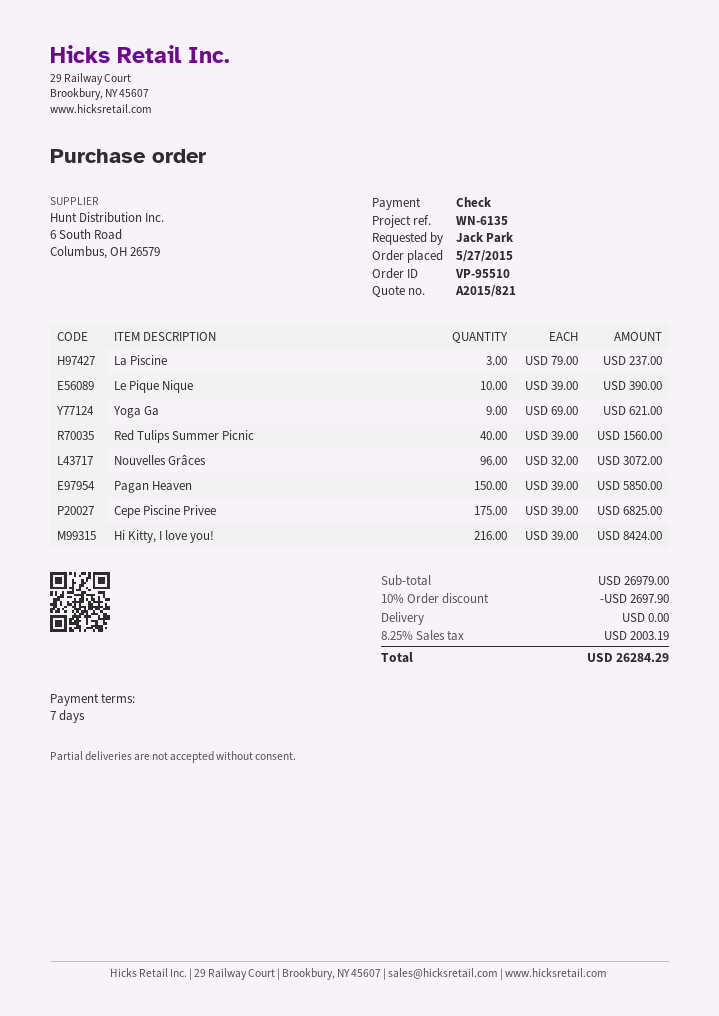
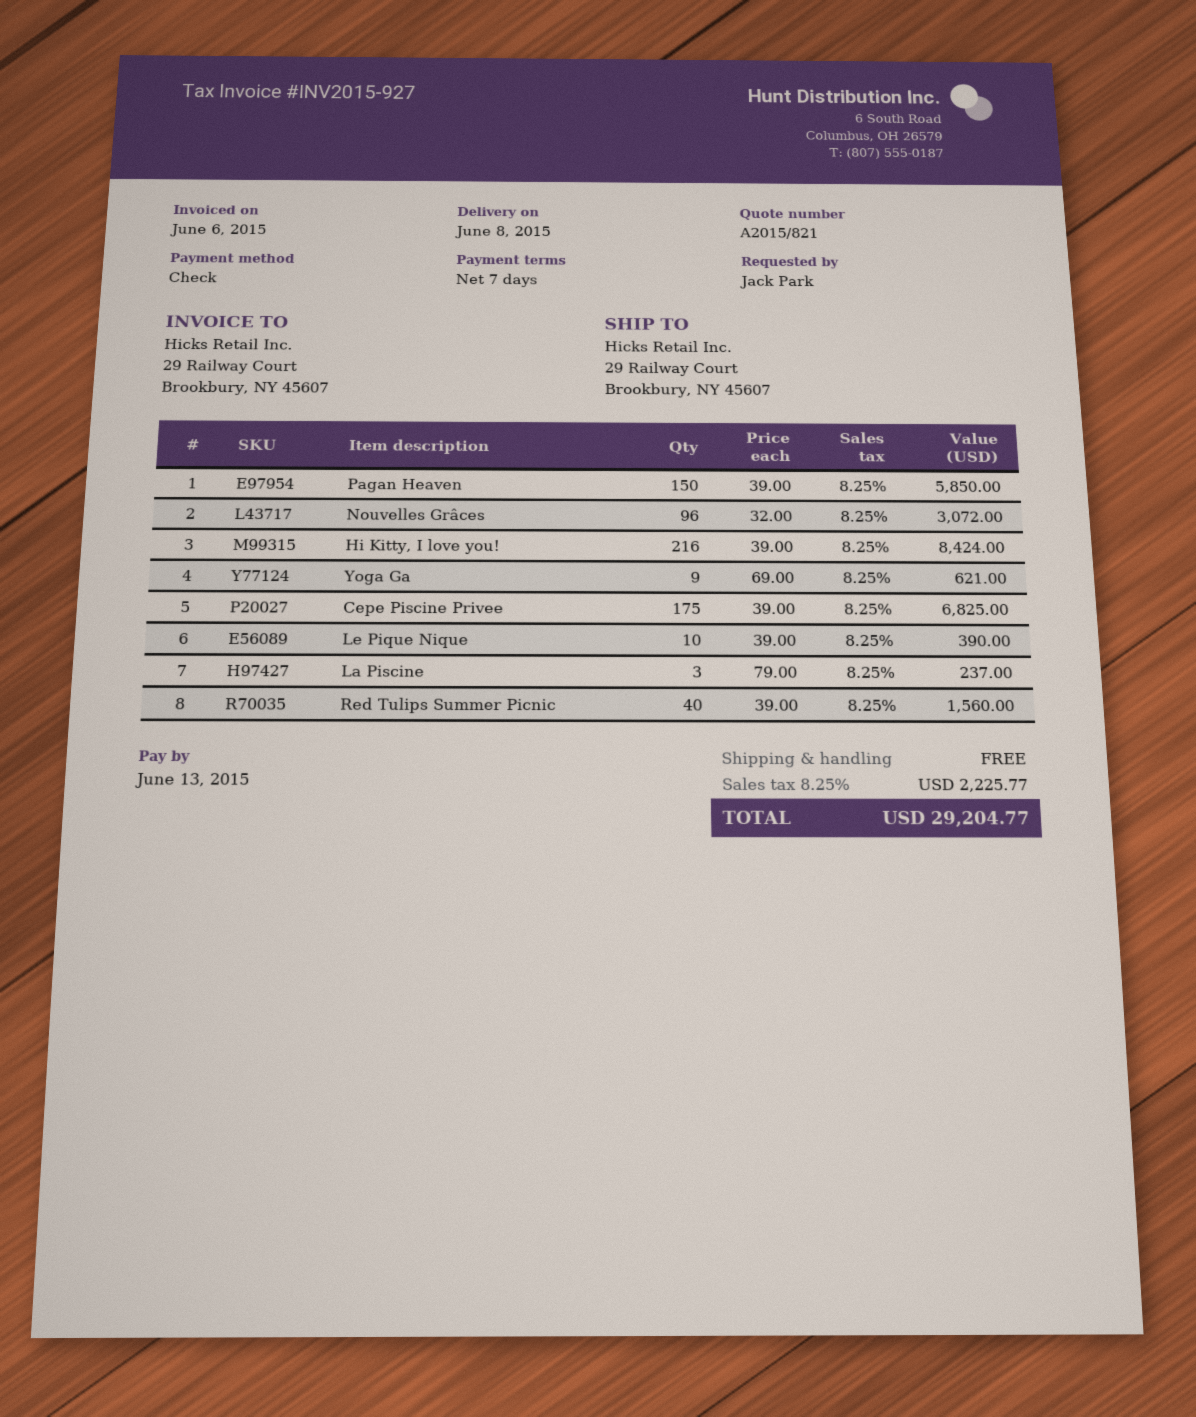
discount: 10% = 2697.90 -> none
tax: 8.25% = 2003.19 -> 8.25% = 2225.77
total: 26284.29 -> 29204.77

